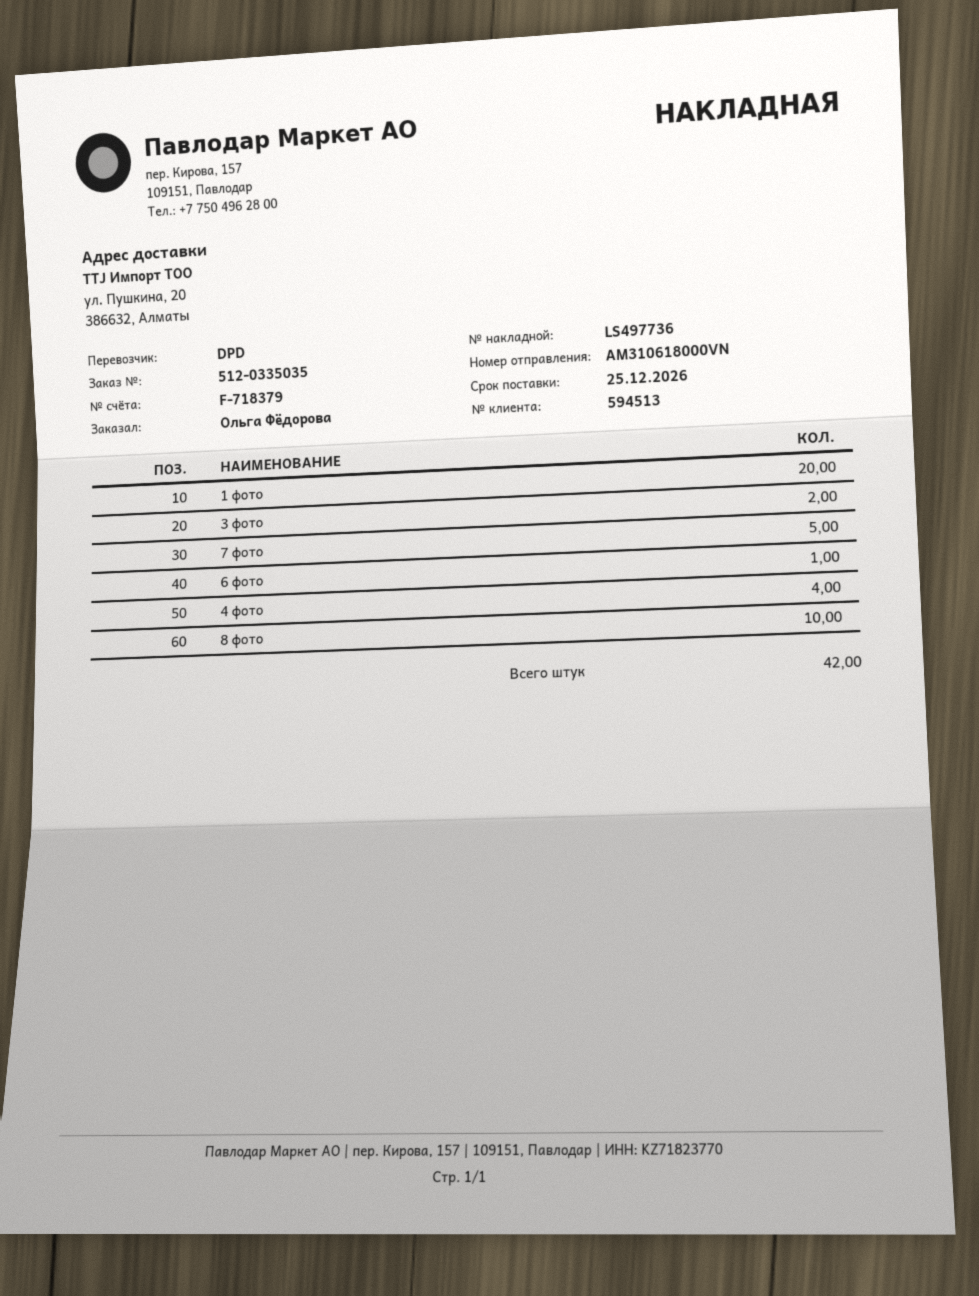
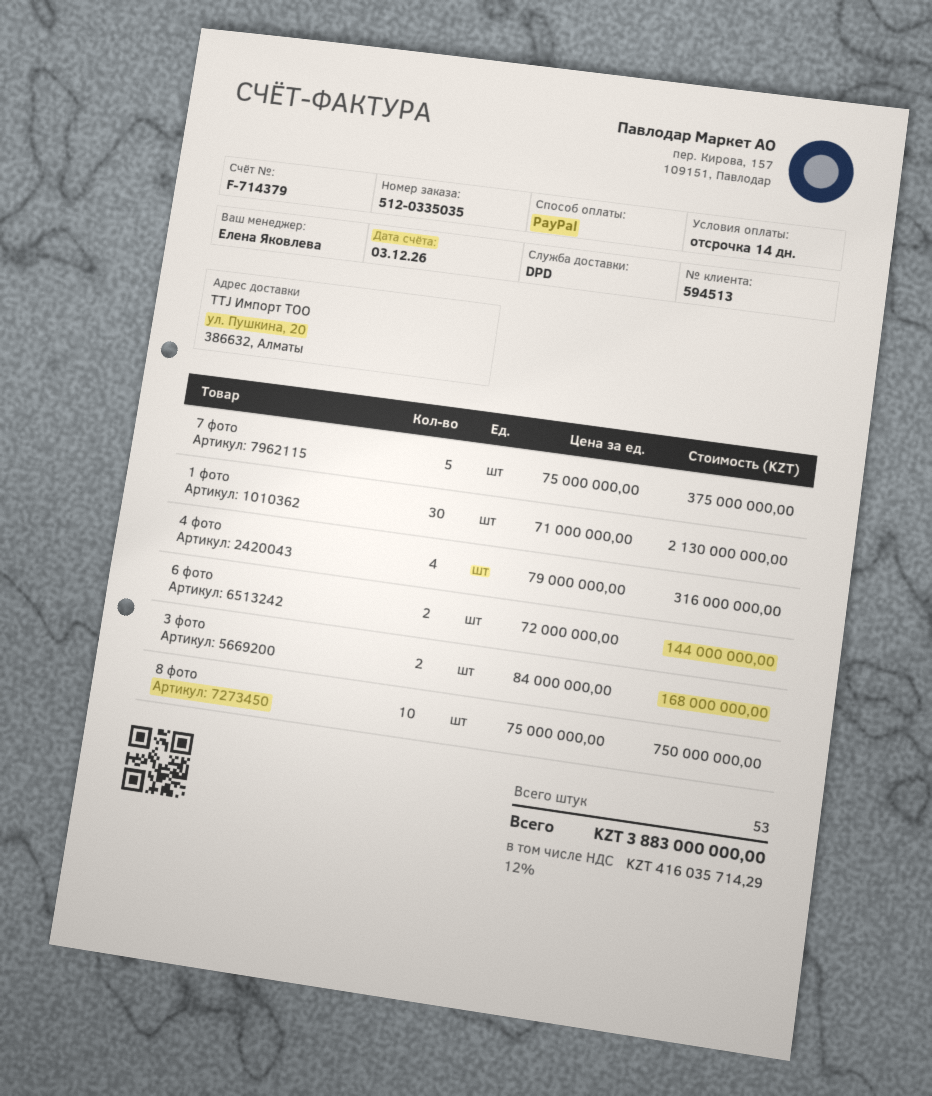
invoice number: F-718379 -> F-714379
1 фото: 20 -> 30
6 фото: 1 -> 2
total quantity: 42 -> 53

